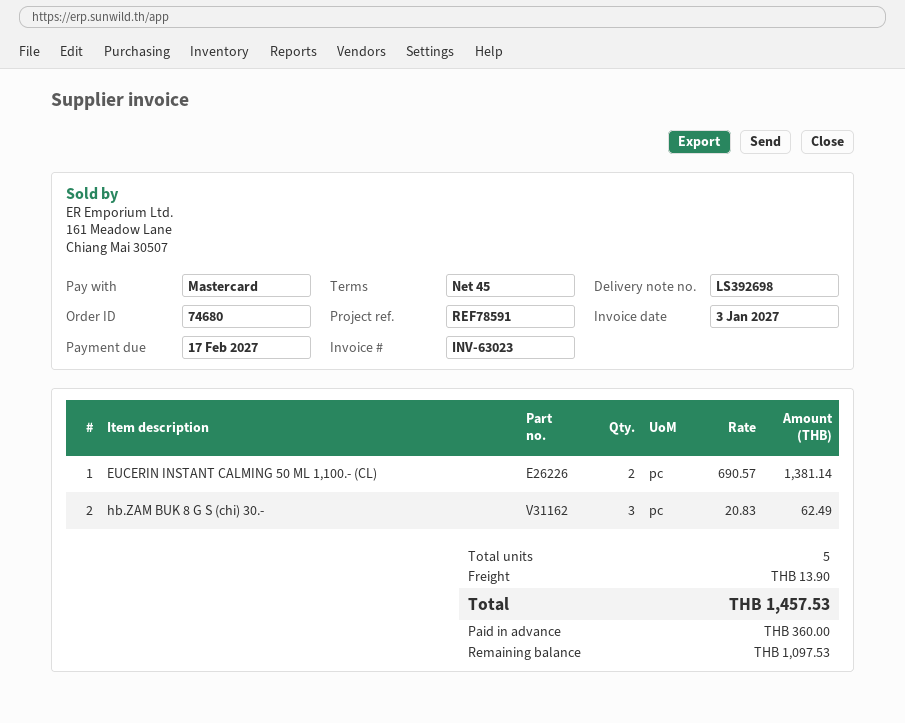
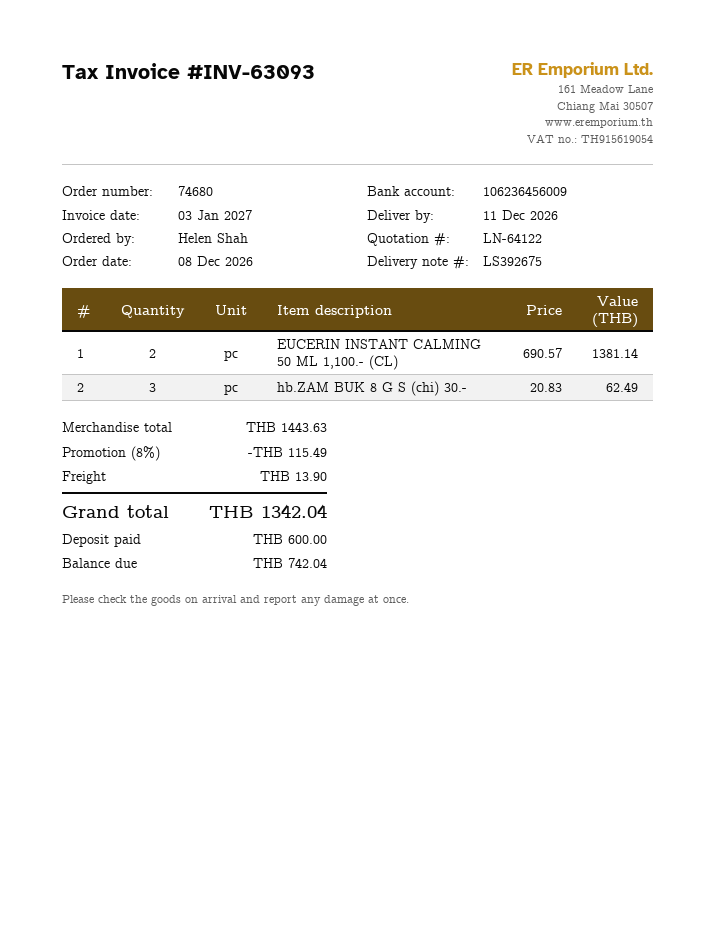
delivery note number: LS392698 -> LS392675
invoice number: INV-63023 -> INV-63093
discount: none -> 8% = 115.49
total: 1457.53 -> 1342.04
deposit: 360.00 -> 600.00
balance: 1097.53 -> 742.04

